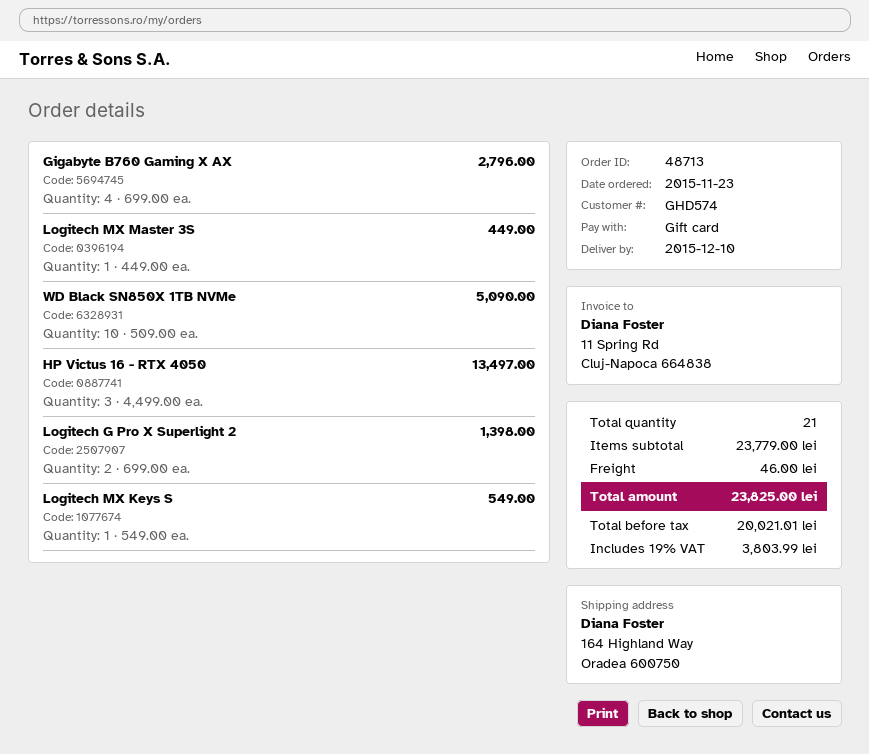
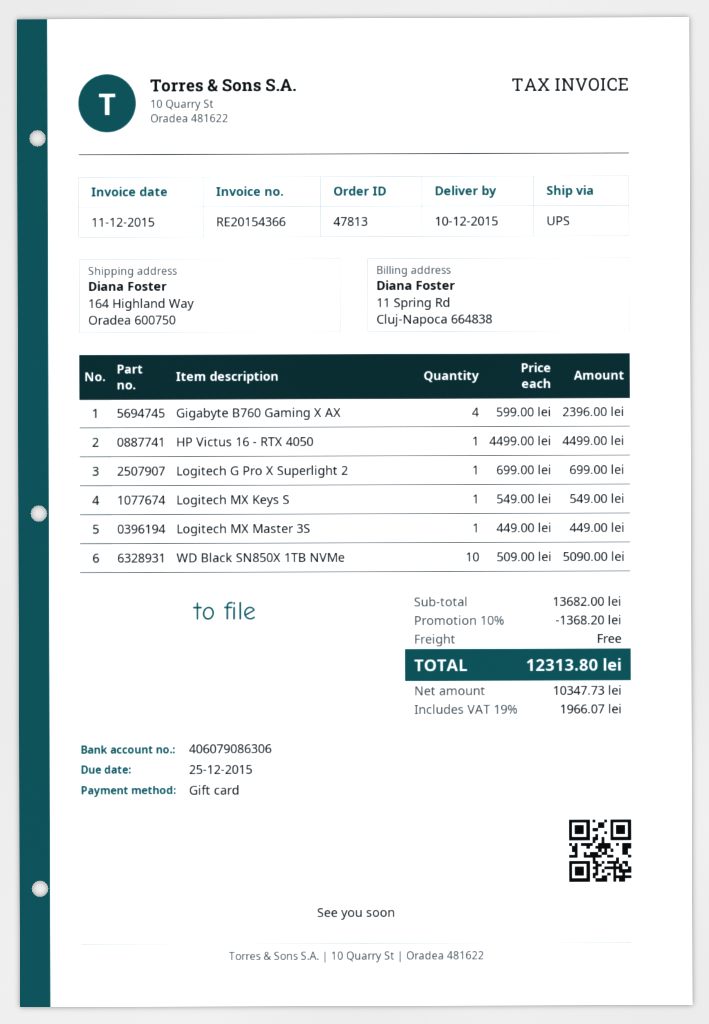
order number: 48713 -> 47813
Gigabyte B760 Gaming X AX: 4 x 699.00 = 2796.00 -> 4 x 599.00 = 2396.00
HP Victus 16 - RTX 4050: 3 x 4499.00 = 13497.00 -> 1 x 4499.00 = 4499.00
Logitech G Pro X Superlight 2: 2 x 699.00 = 1398.00 -> 1 x 699.00 = 699.00
subtotal: 23779.00 -> 13682.00
discount: none -> 10% = 1368.20
shipping: 46.00 -> 0.00
net: 20021.01 -> 10347.73
tax: 19% = 3803.99 -> 19% = 1966.07
total: 23825.00 -> 12313.80

